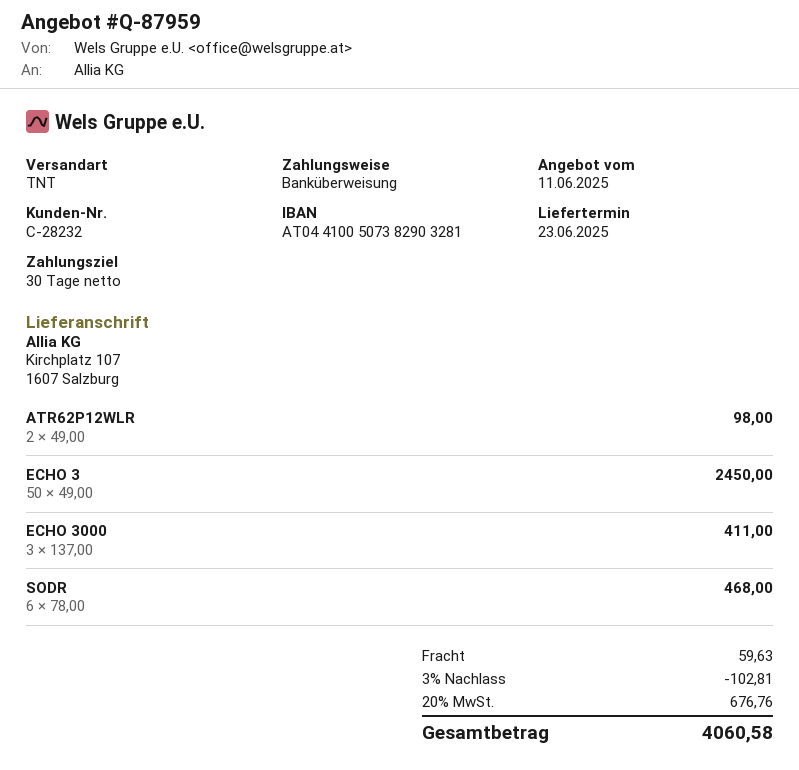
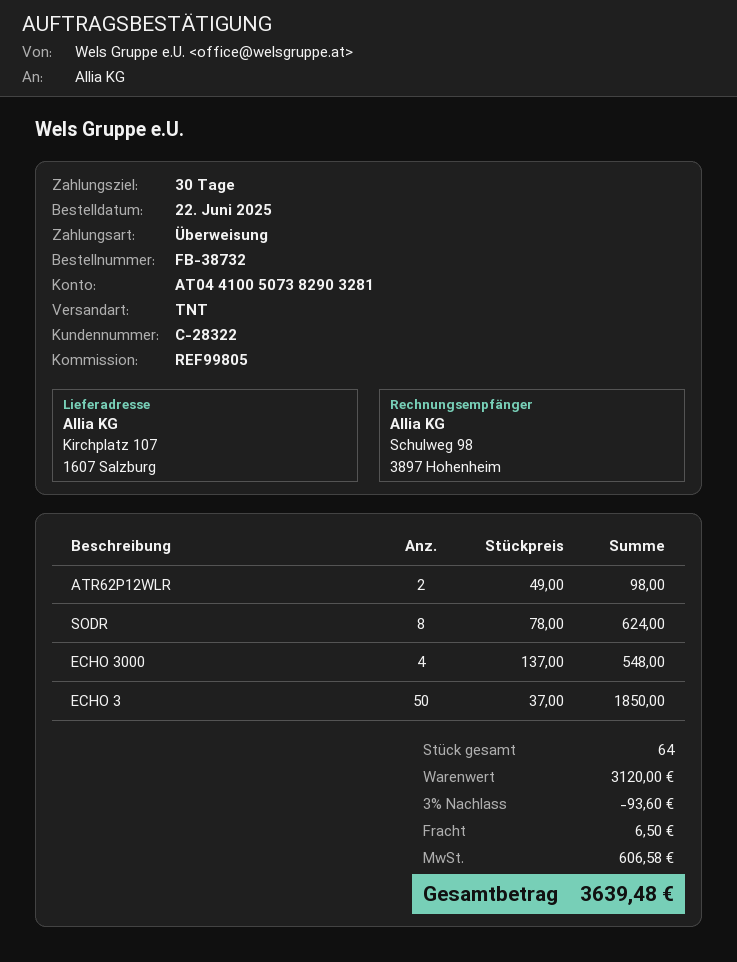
customer number: C-28232 -> C-28322
ECHO 3: 50 x 49.00 = 2450.00 -> 50 x 37.00 = 1850.00
ECHO 3000: 3 x 137.00 = 411.00 -> 4 x 137.00 = 548.00
SODR: 6 x 78.00 = 468.00 -> 8 x 78.00 = 624.00
discount: 3% = 102.81 -> 3% = 93.60
shipping: 59.63 -> 6.50
tax: 676.76 -> 606.58
total: 4060.58 -> 3639.48

